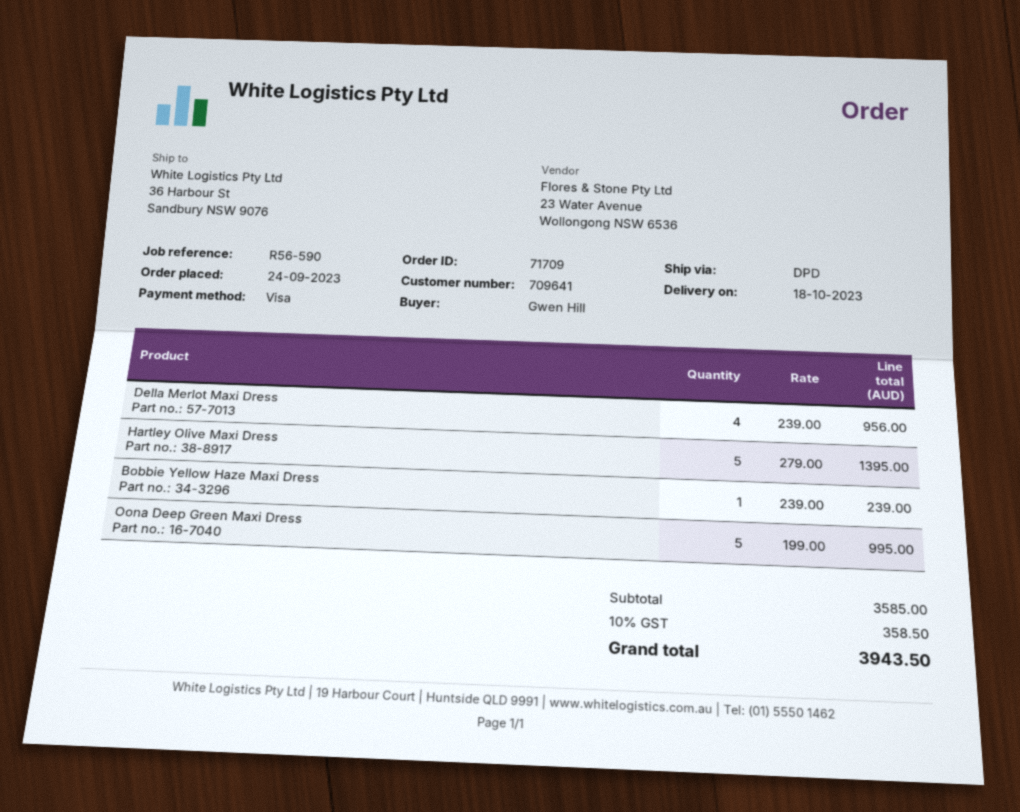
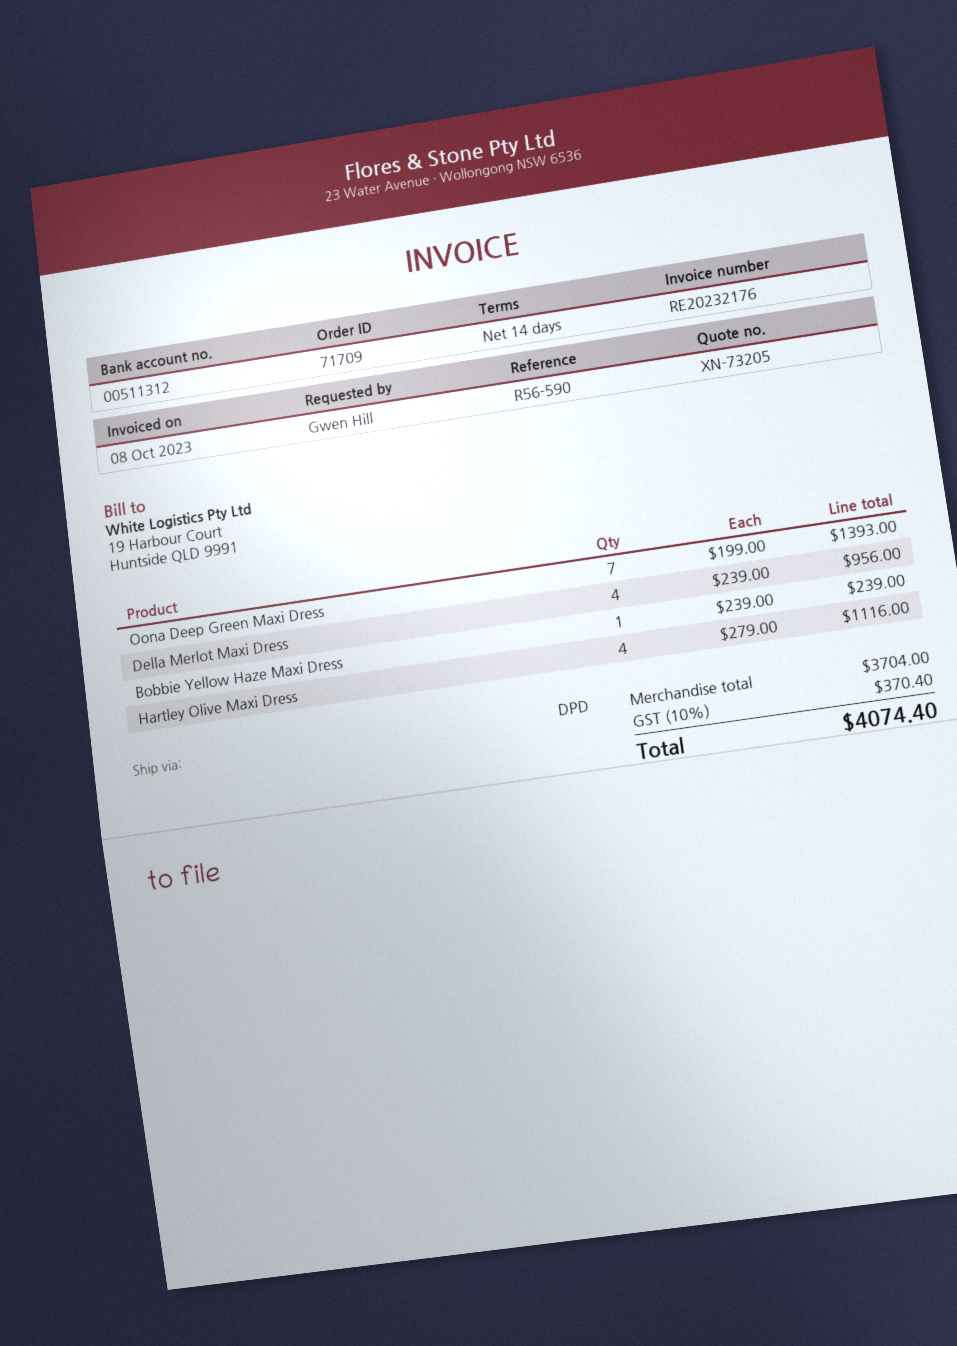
Hartley Olive Maxi Dress: 5 x 279.00 = 1395.00 -> 4 x 279.00 = 1116.00
Oona Deep Green Maxi Dress: 5 x 199.00 = 995.00 -> 7 x 199.00 = 1393.00
subtotal: 3585.00 -> 3704.00
tax: 10% = 358.50 -> 10% = 370.40
total: 3943.50 -> 4074.40

